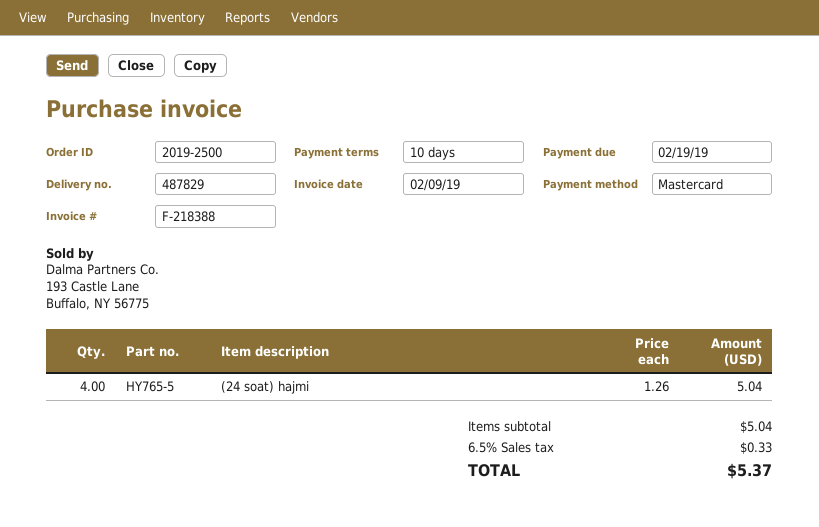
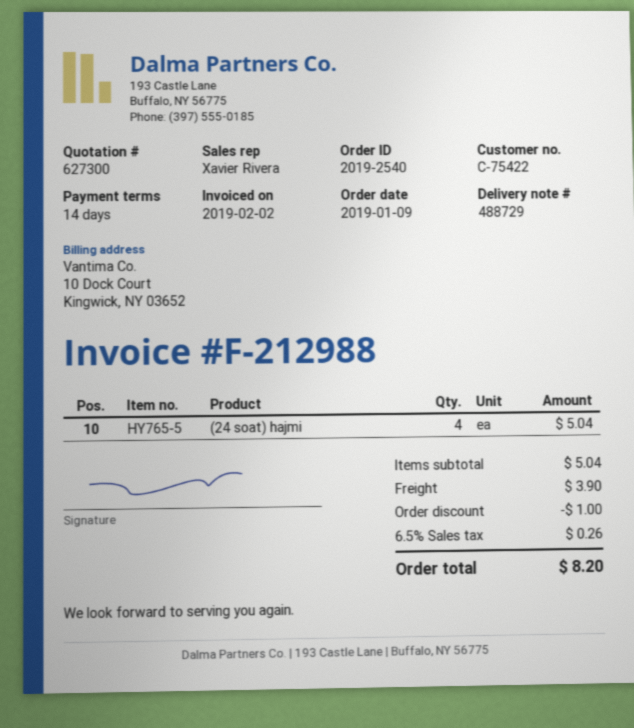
order number: 2019-2500 -> 2019-2540
delivery note number: 487829 -> 488729
invoice number: F-218388 -> F-212988
invoice date: 2019-02-09 -> 2019-02-02
payment terms: 10 days -> 14 days
discount: none -> 1.00
shipping: none -> 3.90
tax: 6.5% = 0.33 -> 6.5% = 0.26
total: 5.37 -> 8.20

